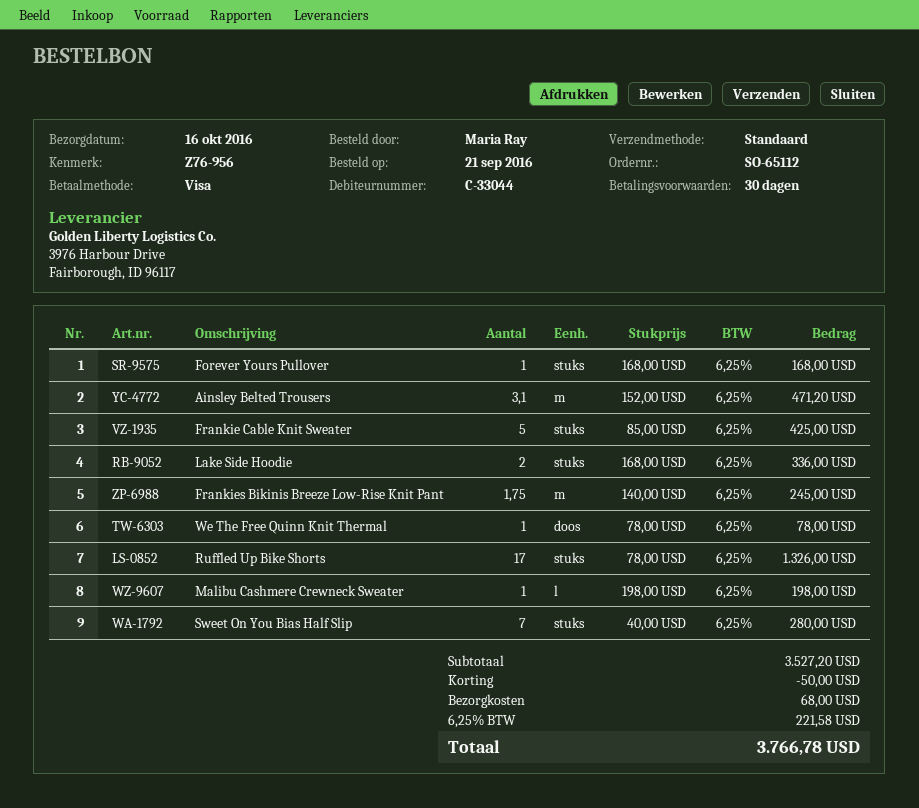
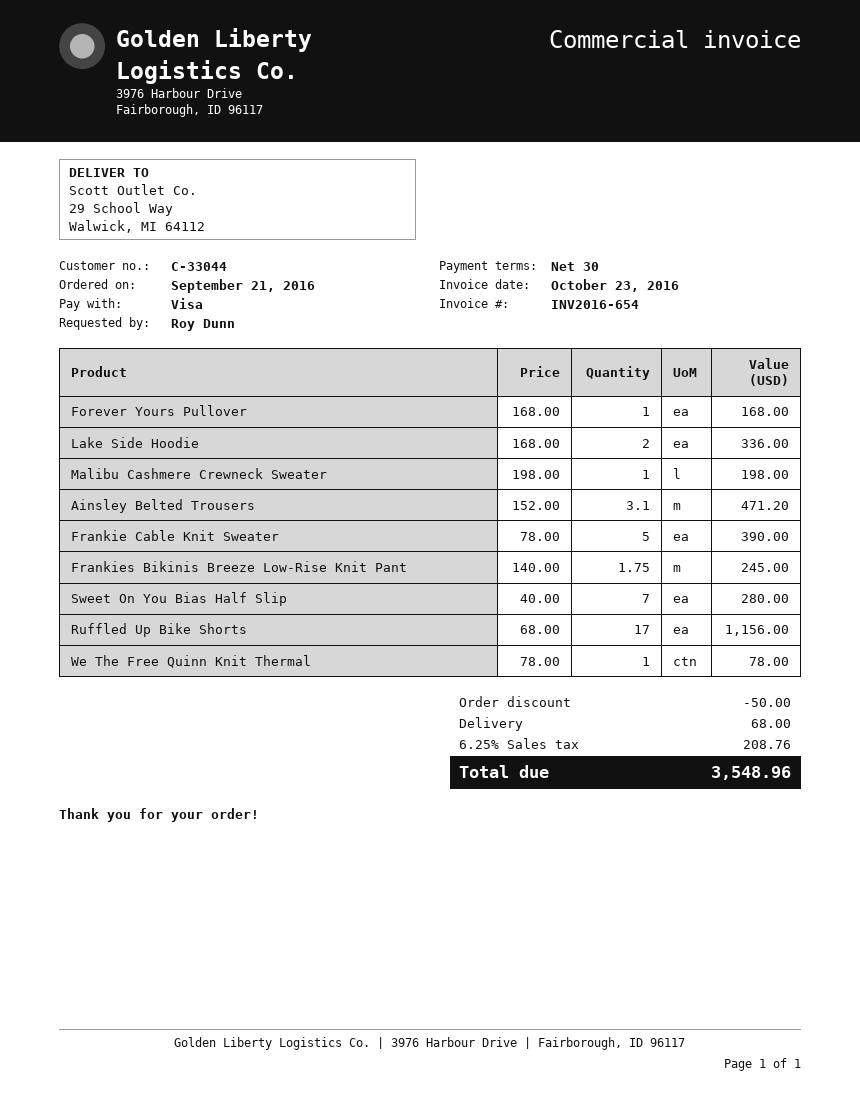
ordered by: Maria Ray -> Roy Dunn
Frankie Cable Knit Sweater: 5 x 85.00 = 425.00 -> 5 x 78.00 = 390.00
Ruffled Up Bike Shorts: 17 x 78.00 = 1326.00 -> 17 x 68.00 = 1156.00
tax: 6.25% = 221.58 -> 6.25% = 208.76
total: 3766.78 -> 3548.96

